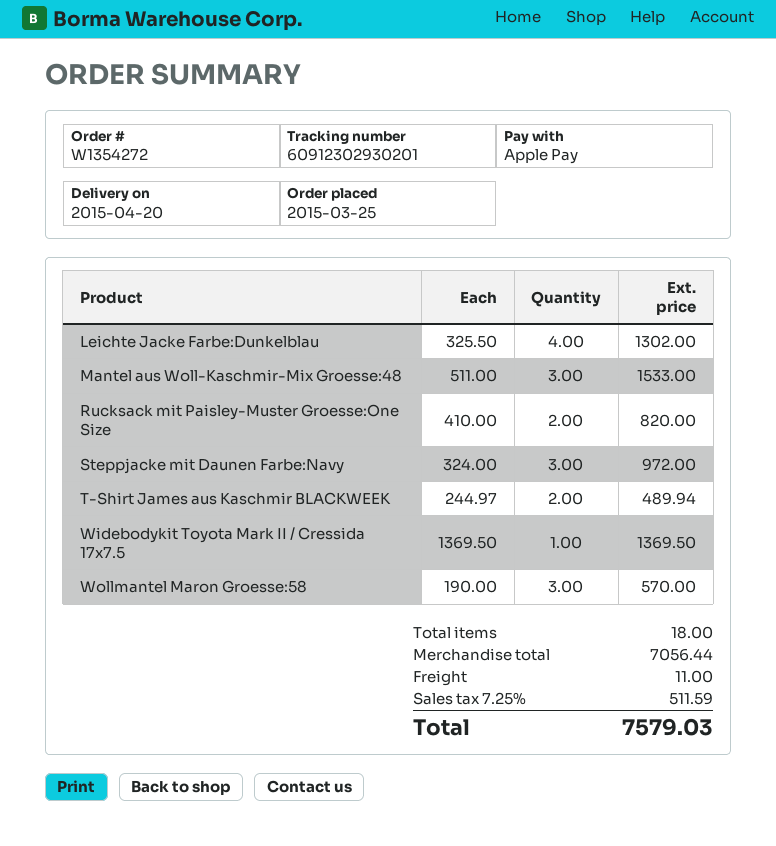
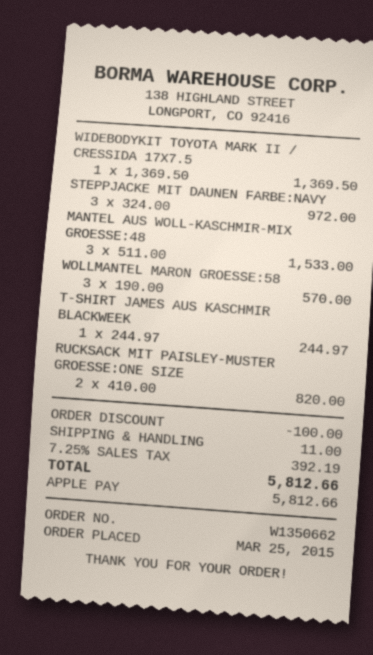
order number: W1354272 -> W1350662
Leichte Jacke Farbe:Dunkelblau: 4 x 325.50 = 1302.00 -> none
T-Shirt James aus Kaschmir BLACKWEEK: 2 x 244.97 = 489.94 -> 1 x 244.97 = 244.97
discount: none -> 100.00
tax: 7.25% = 511.59 -> 7.25% = 392.19
total: 7579.03 -> 5812.66

